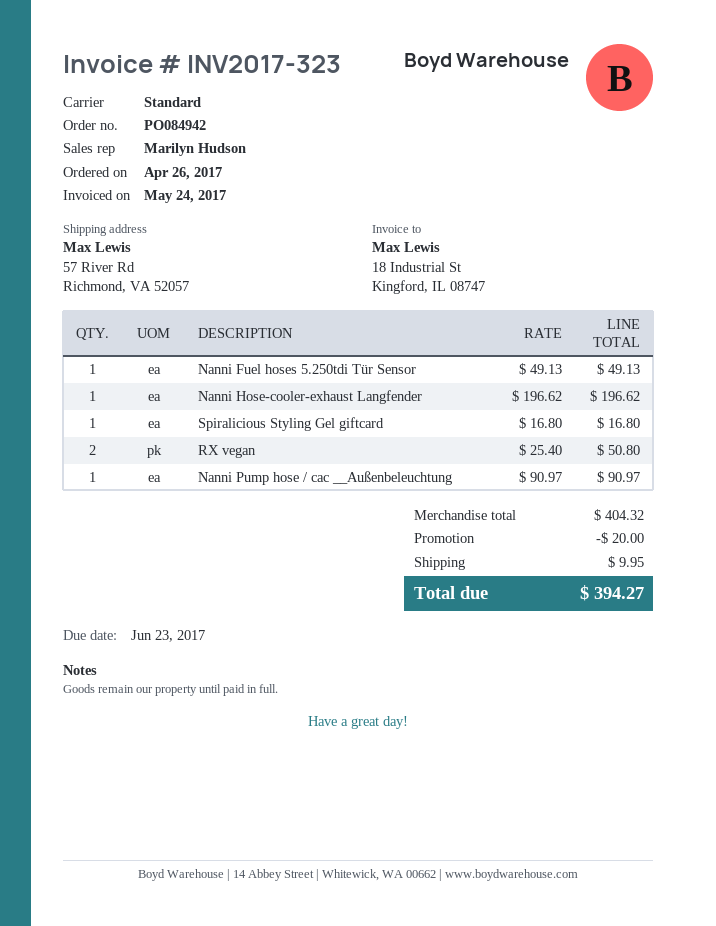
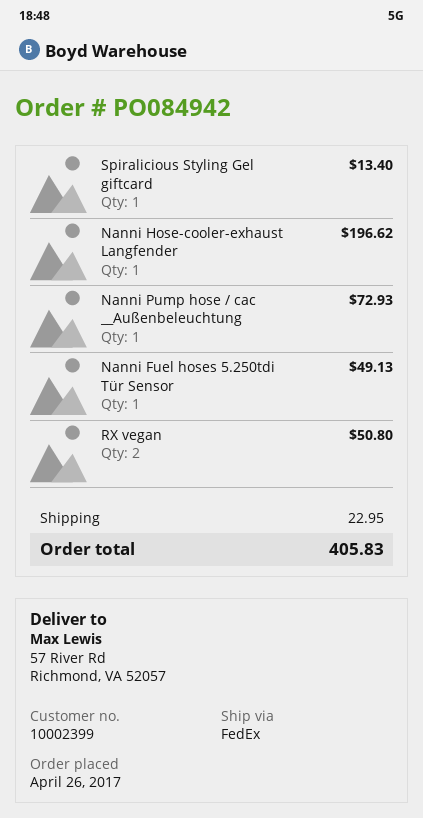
shipping method: standard -> FedEx
Spiralicious Styling Gel giftcard: 1 for 16.80 -> 1 for 13.40
Nanni Pump hose / cac __Außenbeleuchtung: 1 for 90.97 -> 1 for 72.93
discount: 20.00 -> none
shipping: 9.95 -> 22.95
total: 394.27 -> 405.83

